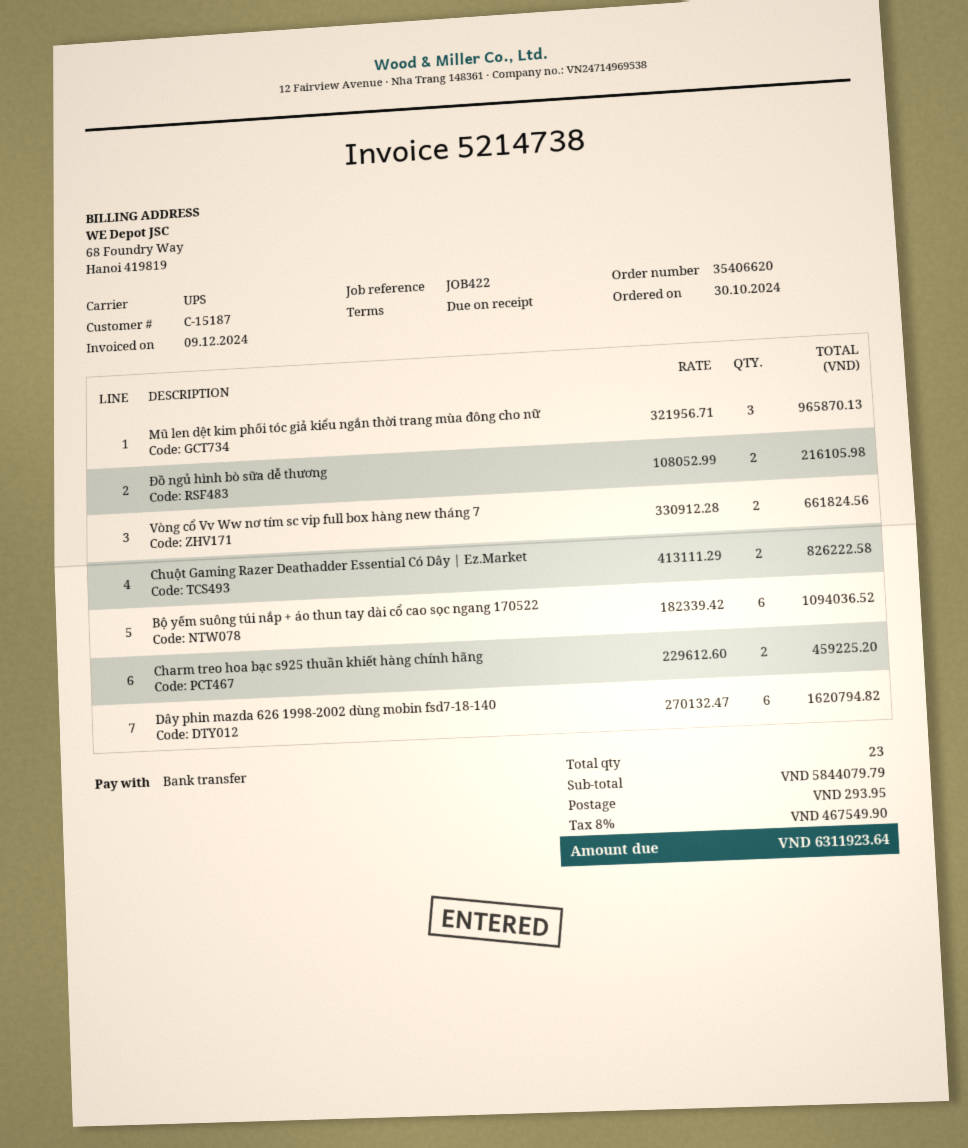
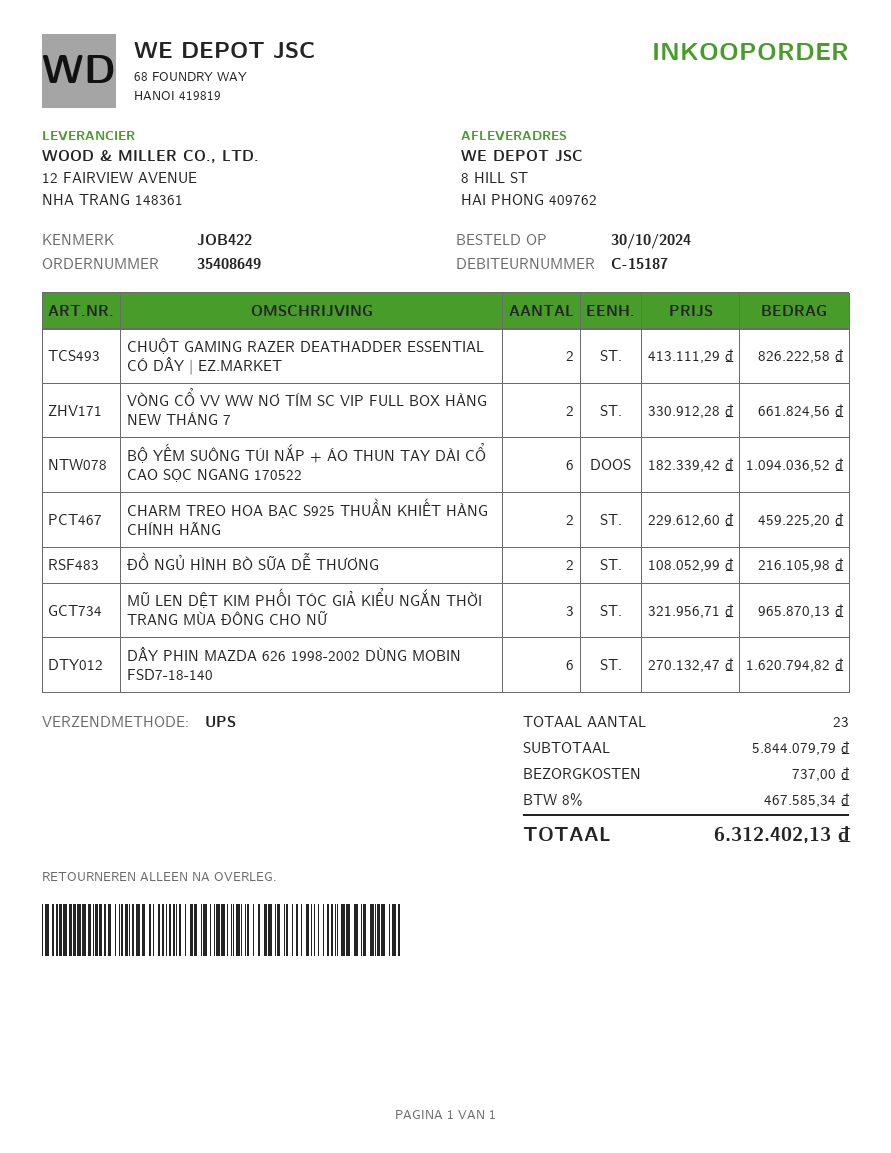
order number: 35406620 -> 35408649
shipping: 293.95 -> 737.00
tax: 8% = 467549.90 -> 8% = 467585.34
total: 6311923.64 -> 6312402.13

